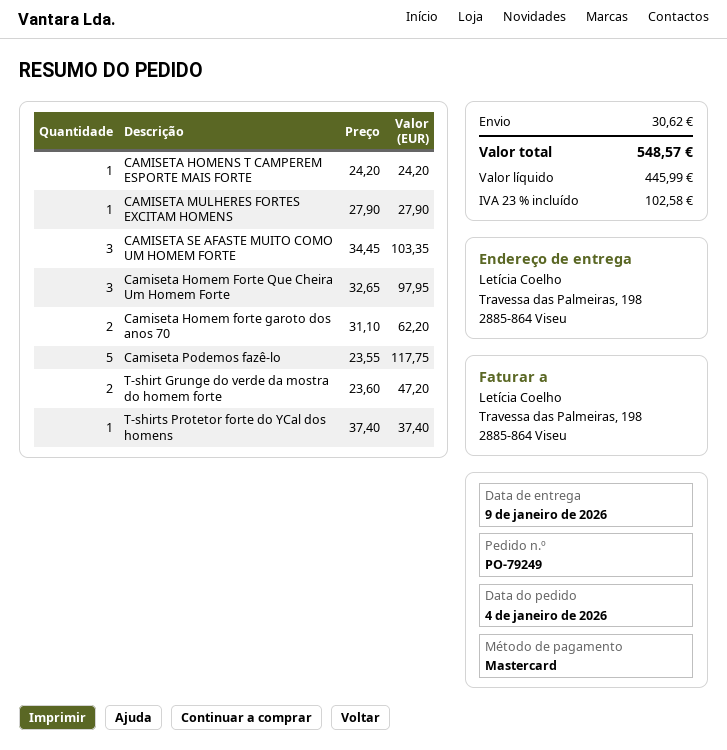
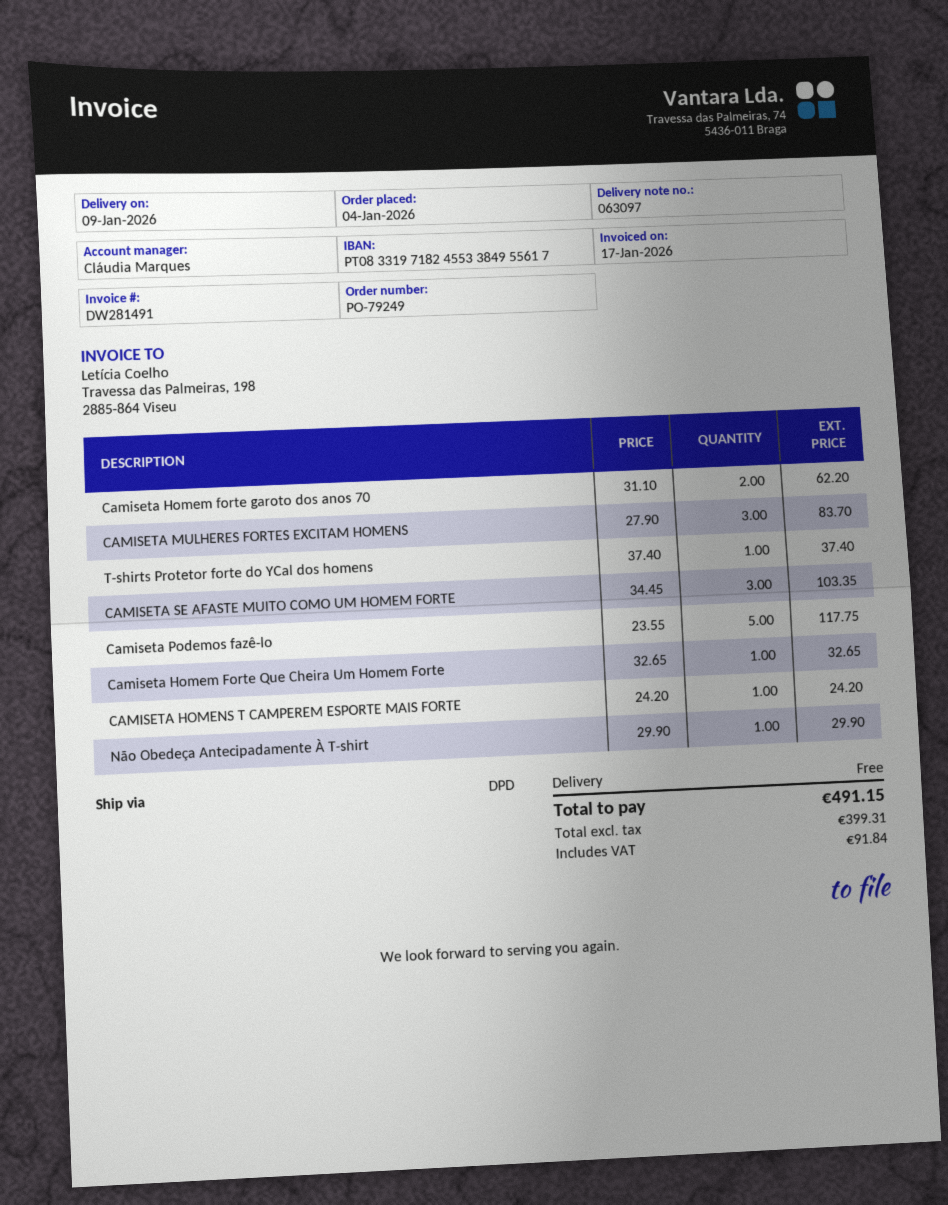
CAMISETA MULHERES FORTES EXCITAM HOMENS: 1 x 27.90 = 27.90 -> 3 x 27.90 = 83.70
Camiseta Homem Forte Que Cheira Um Homem Forte: 3 x 32.65 = 97.95 -> 1 x 32.65 = 32.65
T-shirt Grunge do verde da mostra do homem forte: 2 x 23.60 = 47.20 -> none
Não Obedeça Antecipadamente À T-shirt: none -> 1 x 29.90 = 29.90
shipping: 30.62 -> 0.00
net: 445.99 -> 399.31
tax: 102.58 -> 91.84
total: 548.57 -> 491.15

